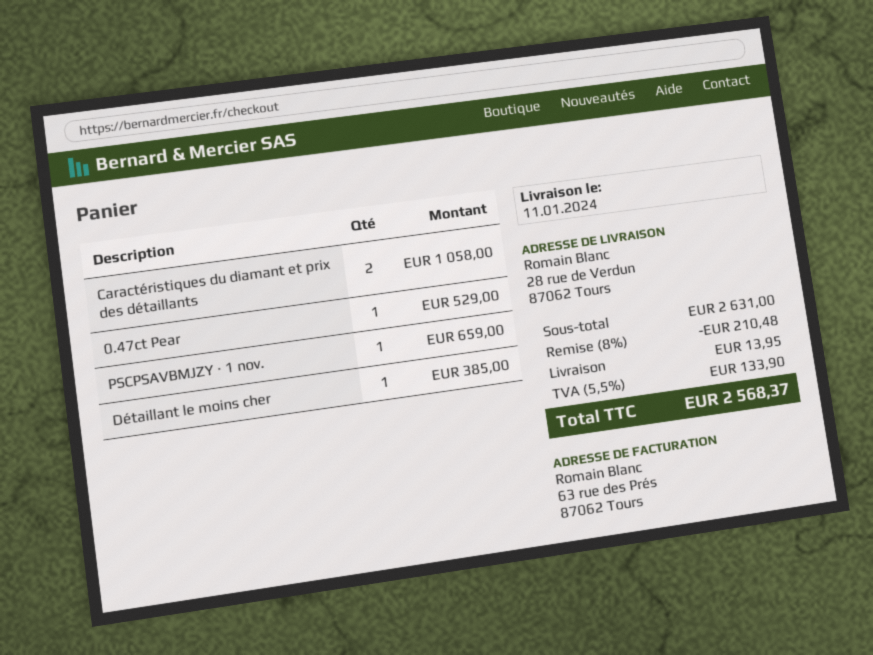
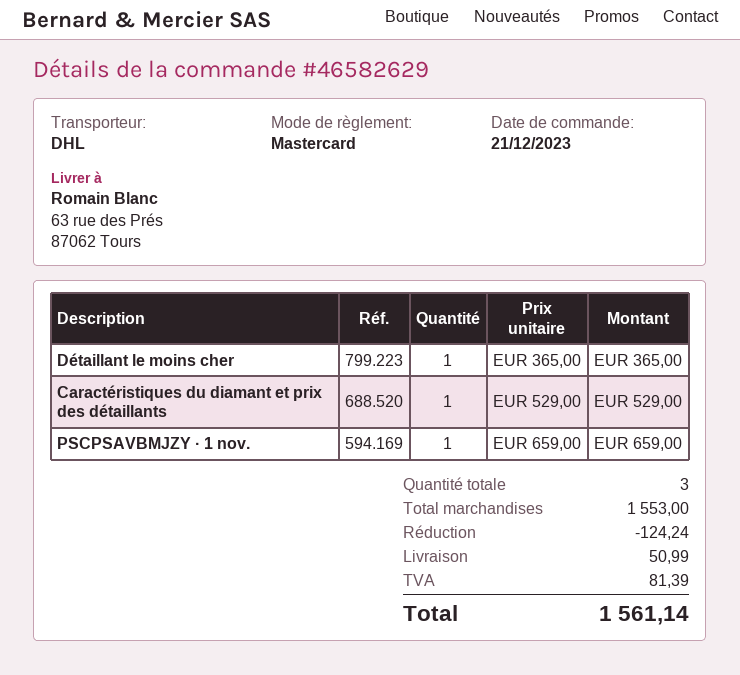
ship to: 28 rue de Verdun, 87062 Tours -> 63 rue des Prés, 87062 Tours
Caractéristiques du diamant et prix des détaillants: 2 for 1058.00 -> 1 for 529.00
0.47ct Pear: 1 for 529.00 -> none
Détaillant le moins cher: 1 for 385.00 -> 1 for 365.00
subtotal: 2631.00 -> 1553.00
discount: 210.48 -> 124.24
shipping: 13.95 -> 50.99
tax: 133.90 -> 81.39
total: 2568.37 -> 1561.14

